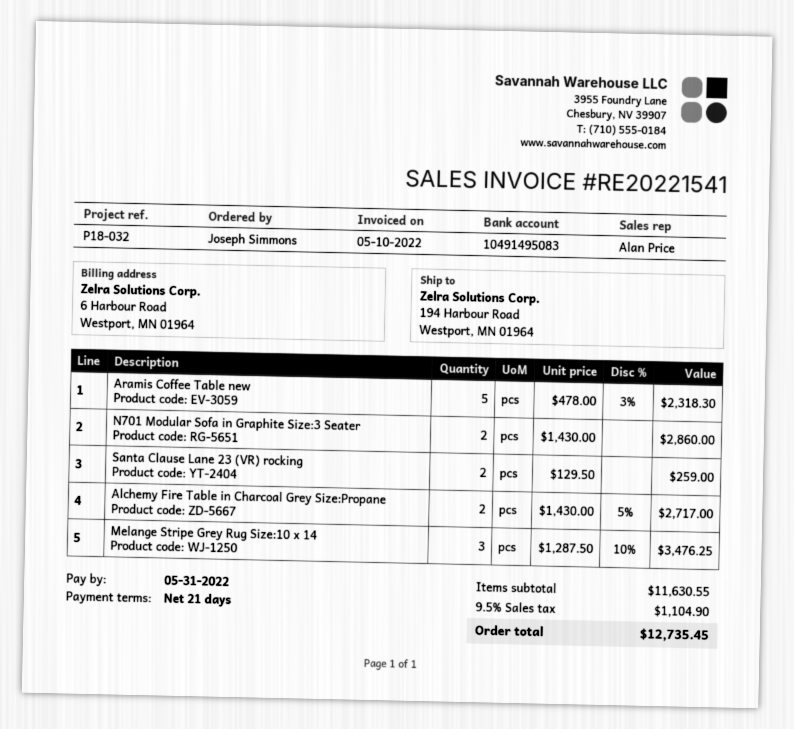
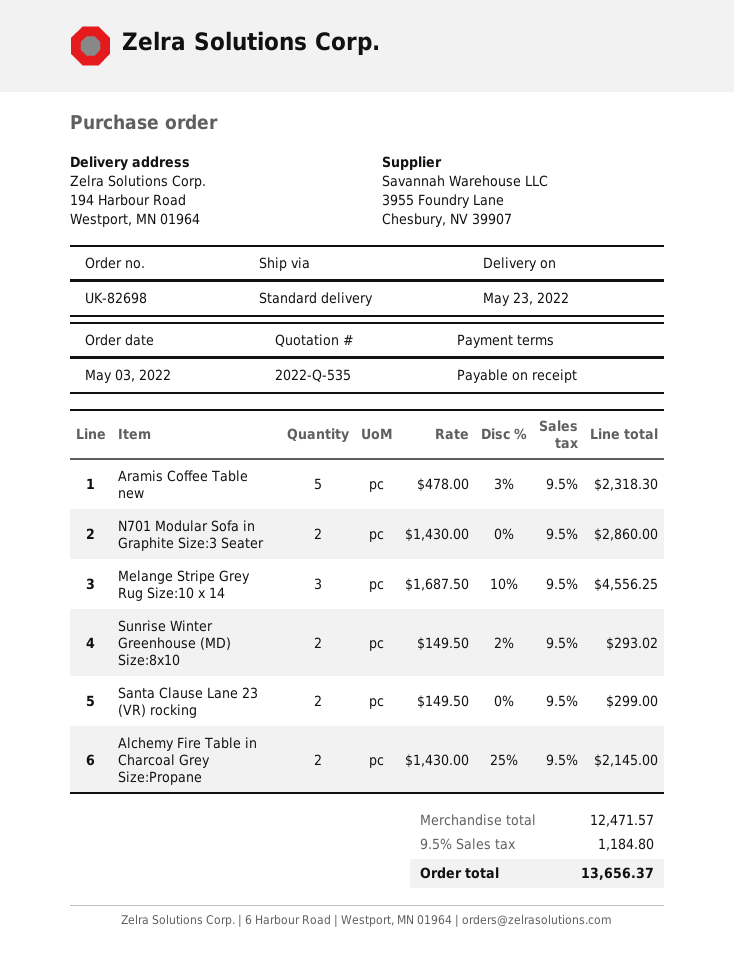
payment terms: 21 days -> on receipt
Santa Clause Lane 23 (VR) rocking: 2 x 129.50 = 259.00 -> 2 x 149.50 = 299.00
Alchemy Fire Table in Charcoal Grey Size:Propane: 2 x 1430.00 - 5% = 2717.00 -> 2 x 1430.00 - 25% = 2145.00
Melange Stripe Grey Rug Size:10 x 14: 3 x 1287.50 - 10% = 3476.25 -> 3 x 1687.50 - 10% = 4556.25
Sunrise Winter Greenhouse (MD) Size:8x10: none -> 2 x 149.50 - 2% = 293.02
subtotal: 11630.55 -> 12471.57
tax: 9.5% = 1104.90 -> 9.5% = 1184.80
total: 12735.45 -> 13656.37

